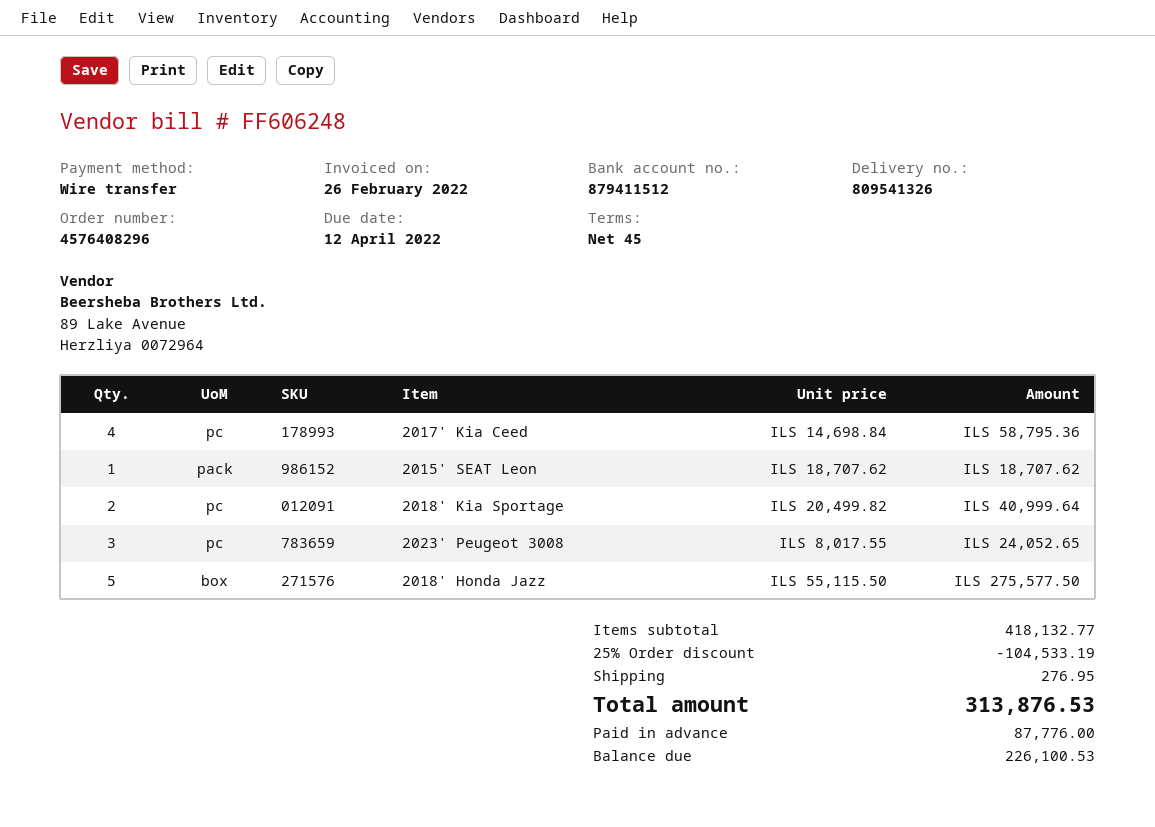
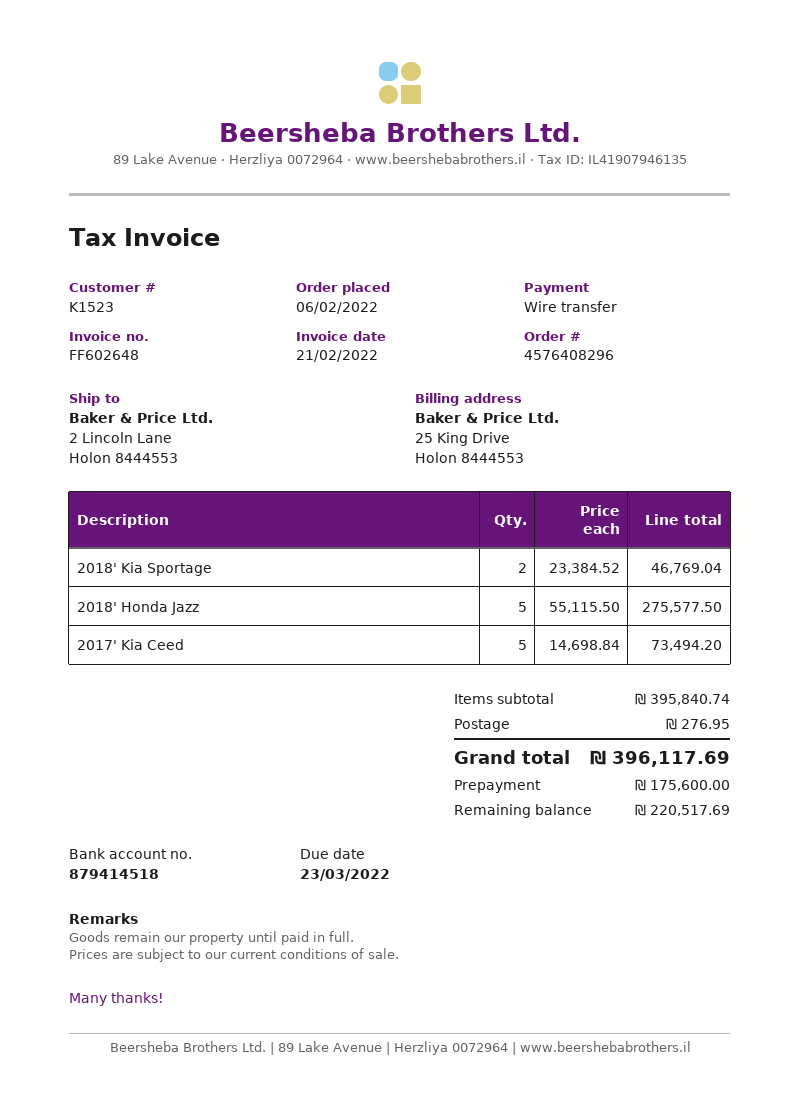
invoice number: FF606248 -> FF602648
invoice date: 2022-02-26 -> 2022-02-21
due date: 2022-04-12 -> 2022-03-23
bank account: 879411512 -> 879414518
2017' Kia Ceed: 4 x 14698.84 = 58795.36 -> 5 x 14698.84 = 73494.20
2015' SEAT Leon: 1 x 18707.62 = 18707.62 -> none
2018' Kia Sportage: 2 x 20499.82 = 40999.64 -> 2 x 23384.52 = 46769.04
2023' Peugeot 3008: 3 x 8017.55 = 24052.65 -> none
subtotal: 418132.77 -> 395840.74
discount: 25% = 104533.19 -> none
total: 313876.53 -> 396117.69
deposit: 87776.00 -> 175600.00
balance: 226100.53 -> 220517.69

